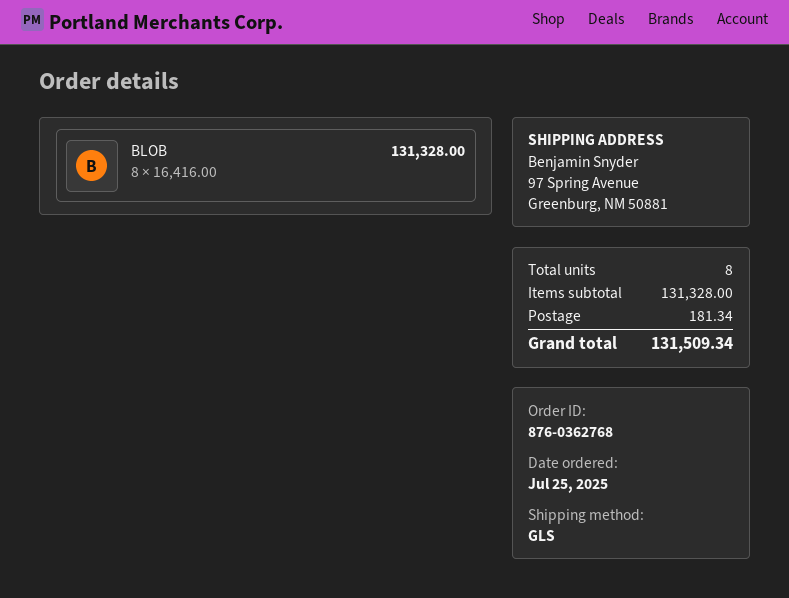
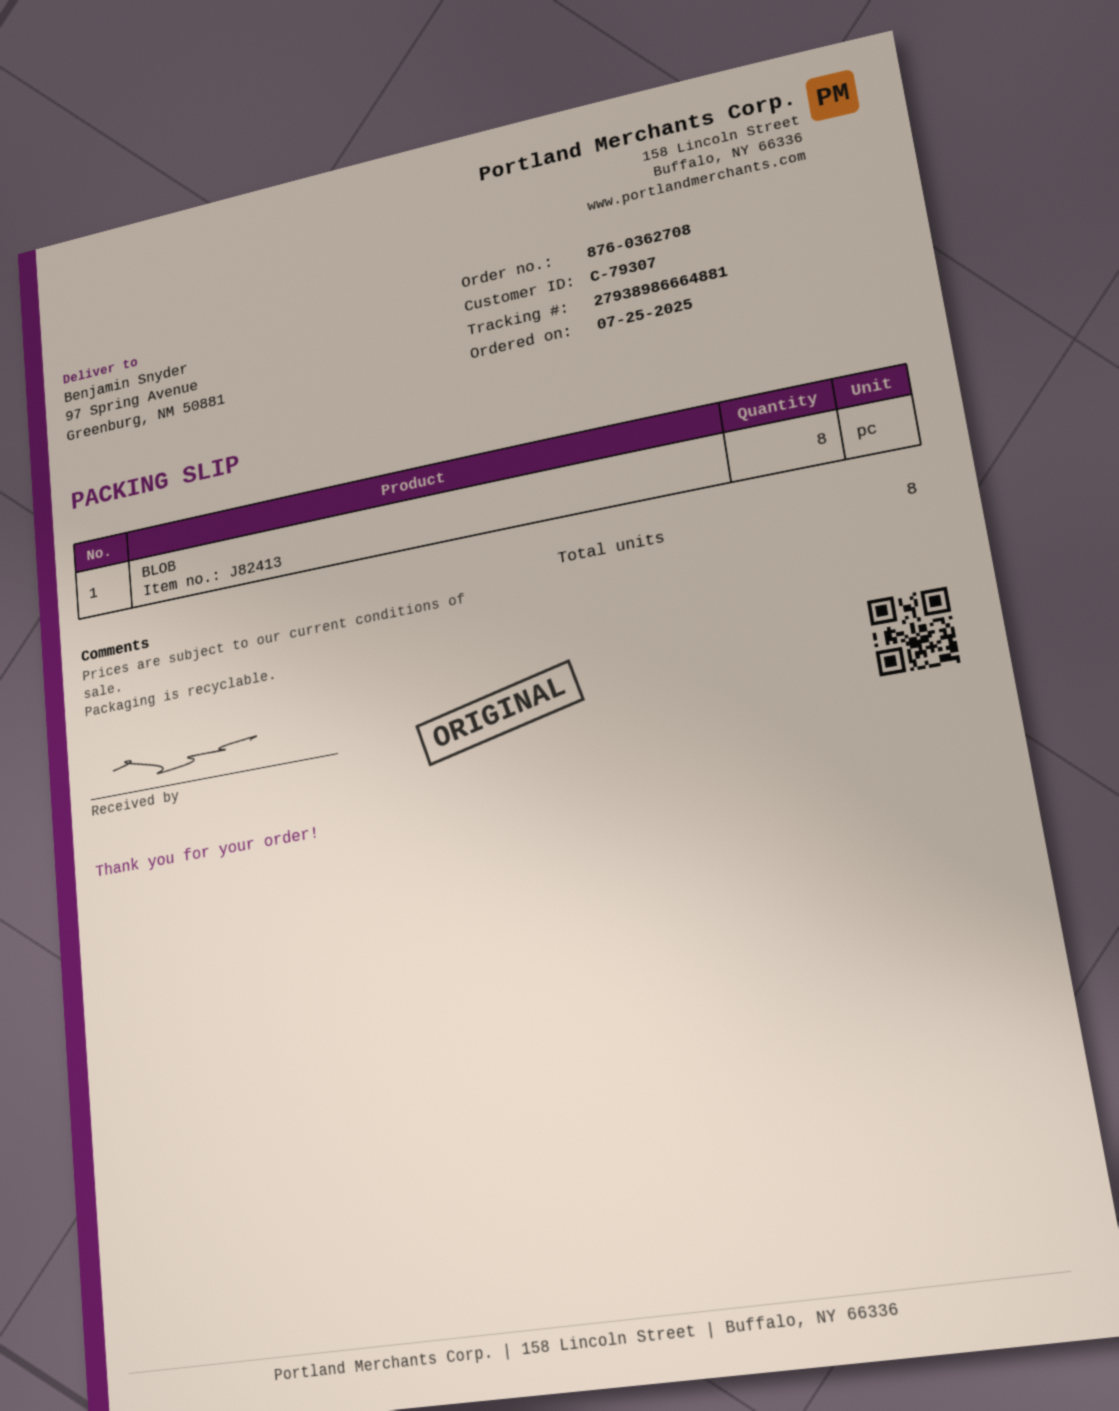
order number: 876-0362768 -> 876-0362708

